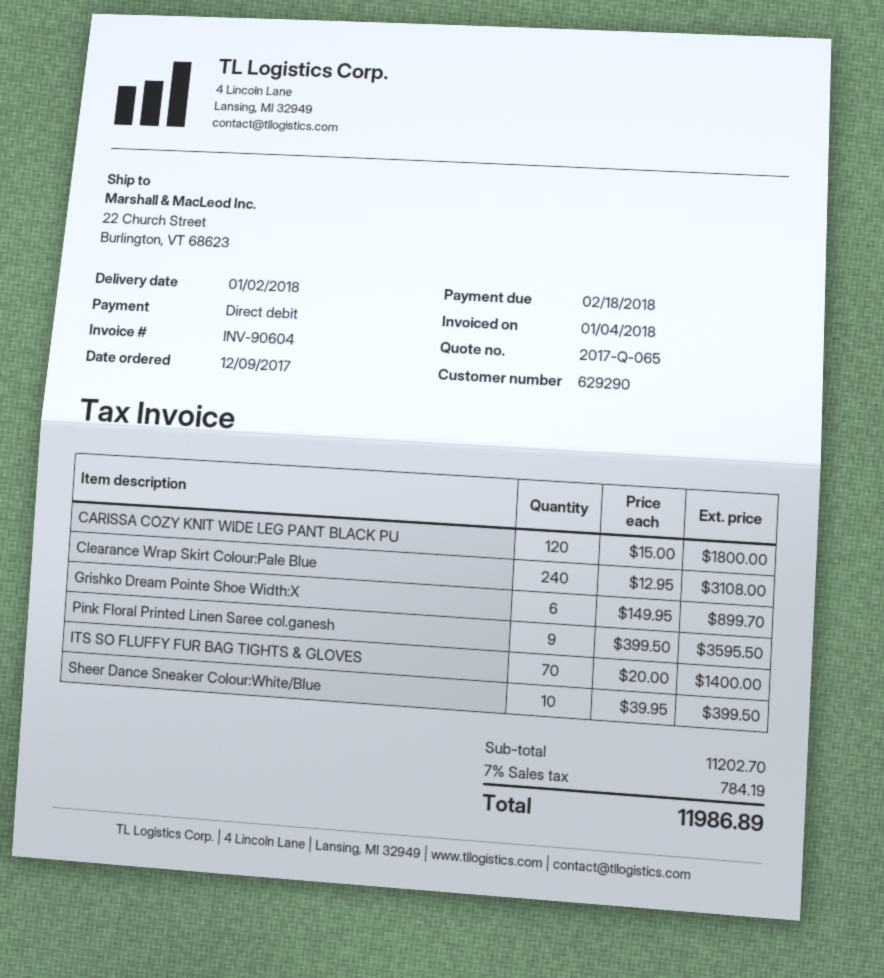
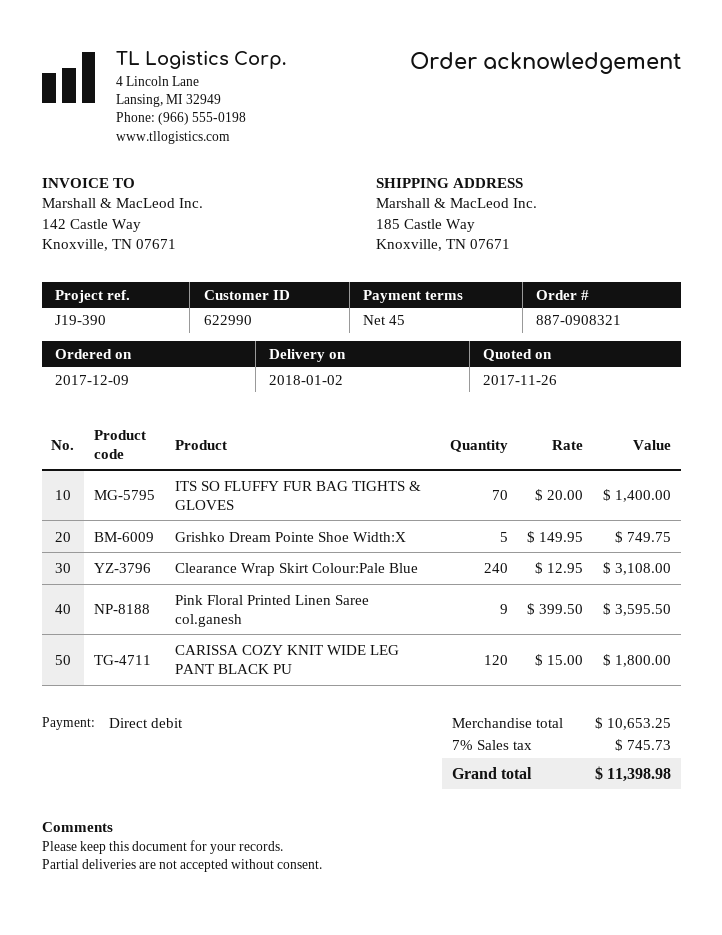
customer number: 629290 -> 622990
ship to: 22 Church Street, Burlington, VT 68623 -> 185 Castle Way, Knoxville, TN 07671
Grishko Dream Pointe Shoe Width:X: 6 x 149.95 = 899.70 -> 5 x 149.95 = 749.75
Sheer Dance Sneaker Colour:White/Blue: 10 x 39.95 = 399.50 -> none
subtotal: 11202.70 -> 10653.25
tax: 7% = 784.19 -> 7% = 745.73
total: 11986.89 -> 11398.98

